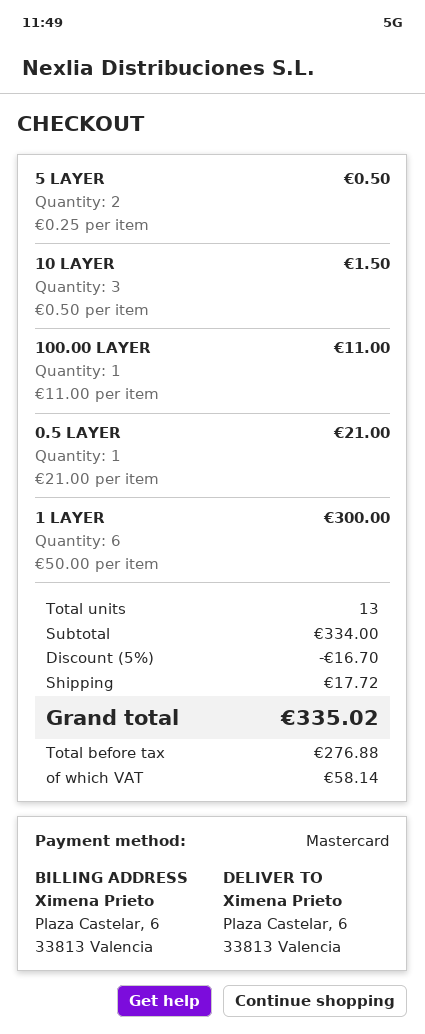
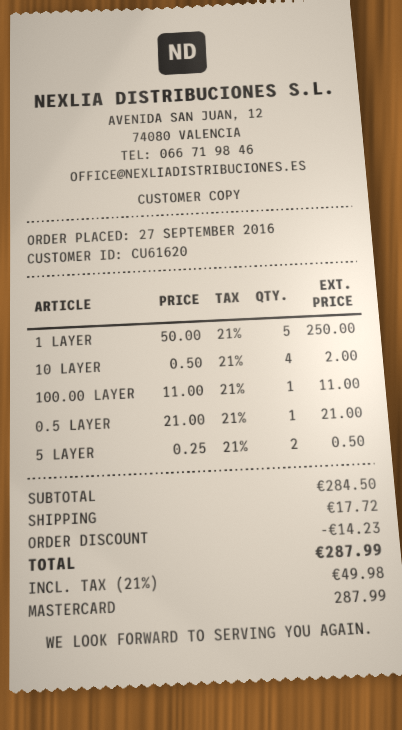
10 LAYER: 3 x 0.50 = 1.50 -> 4 x 0.50 = 2.00
1 LAYER: 6 x 50.00 = 300.00 -> 5 x 50.00 = 250.00
subtotal: 334.00 -> 284.50
discount: 16.70 -> 14.23
tax: 58.14 -> 49.98
total: 335.02 -> 287.99

